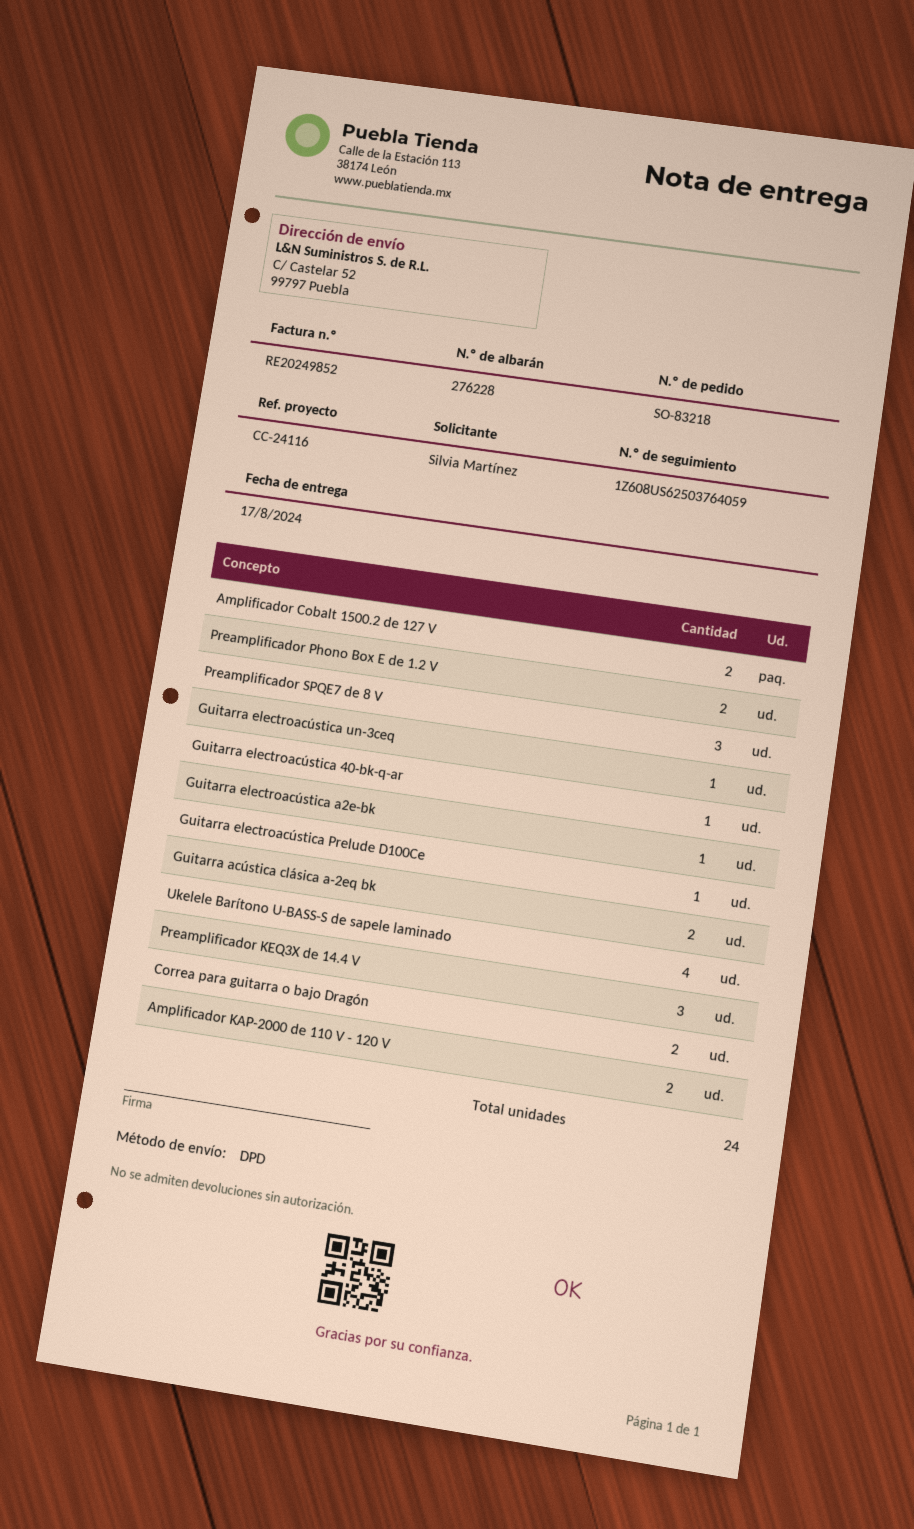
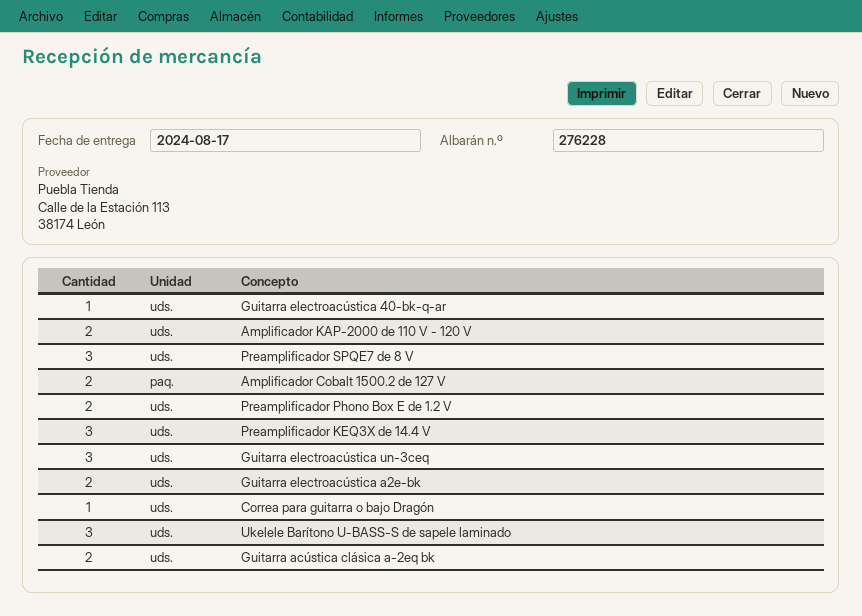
Guitarra electroacústica un-3ceq: 1 -> 3
Guitarra electroacústica a2e-bk: 1 -> 2
Guitarra electroacústica Prelude D100Ce: 1 -> none
Ukelele Barítono U-BASS-S de sapele laminado: 4 -> 3
Correa para guitarra o bajo Dragón: 2 -> 1

